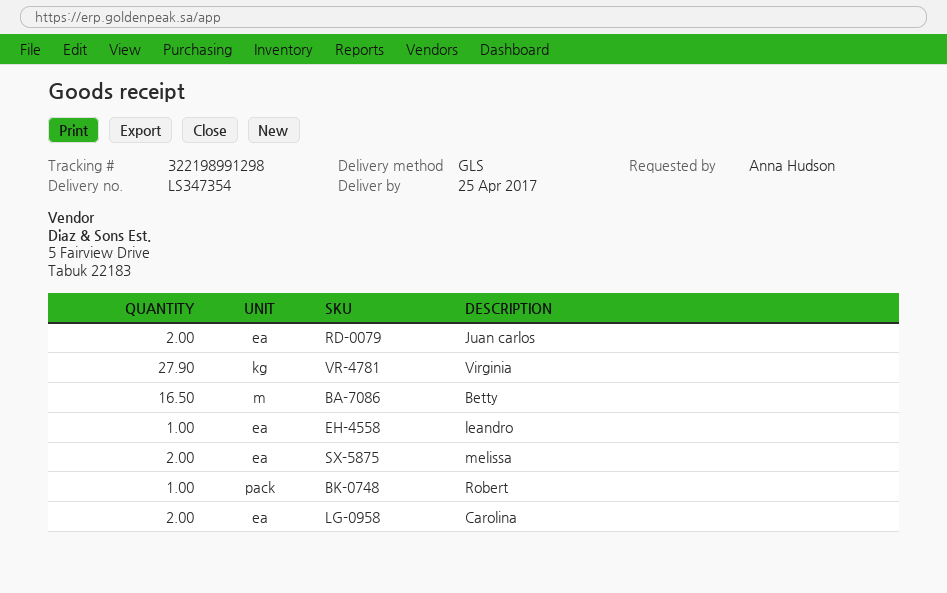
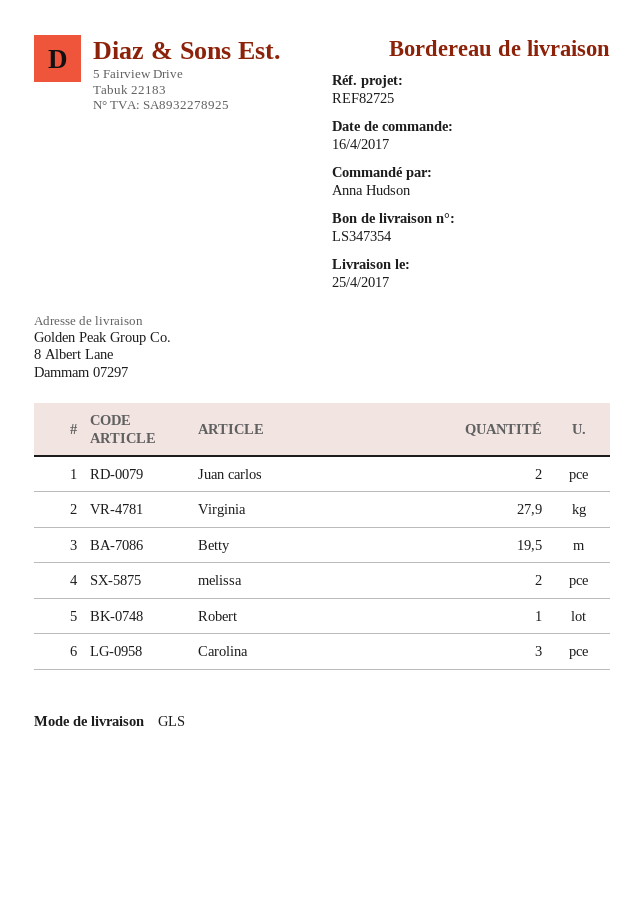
Betty: 16.5 -> 19.5
leandro: 1 -> none
Carolina: 2 -> 3

